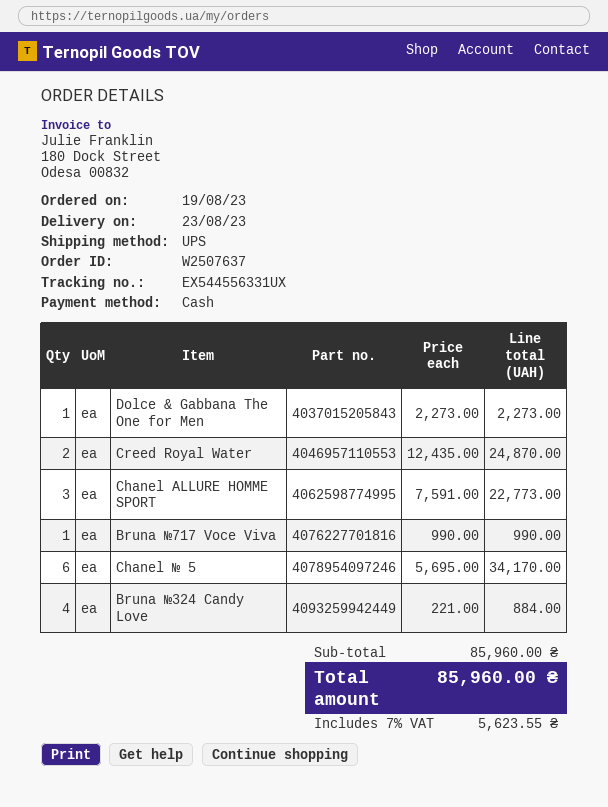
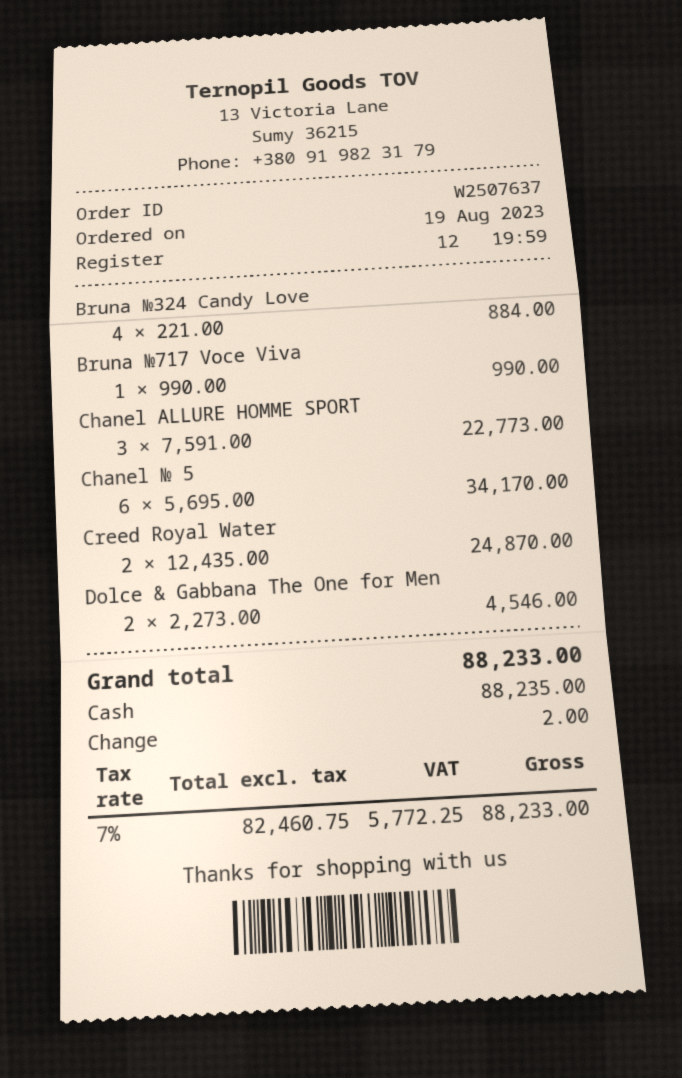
Dolce & Gabbana The One for Men: 1 x 2273.00 = 2273.00 -> 2 x 2273.00 = 4546.00
tax: 7% = 5623.55 -> 7% = 5772.25
total: 85960.00 -> 88233.00

